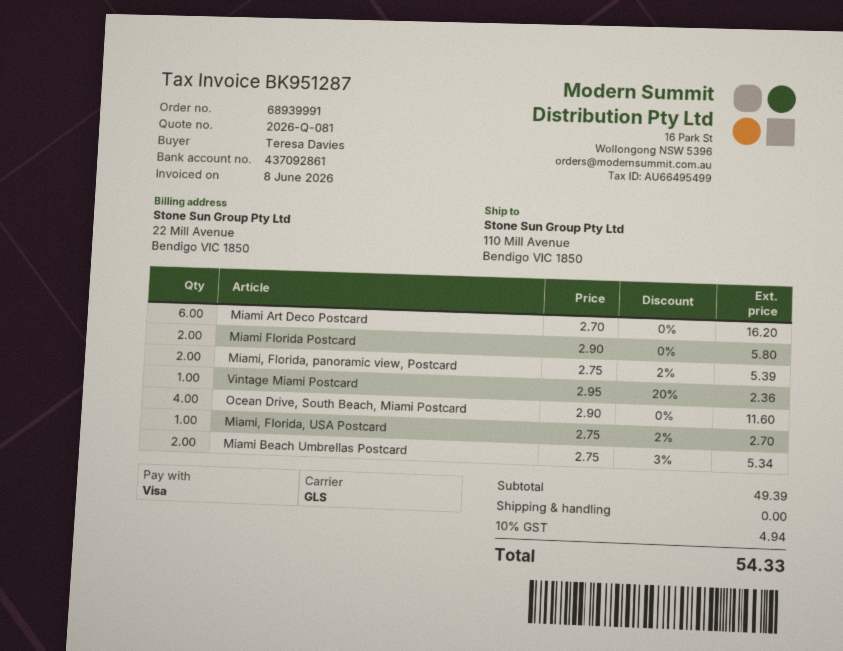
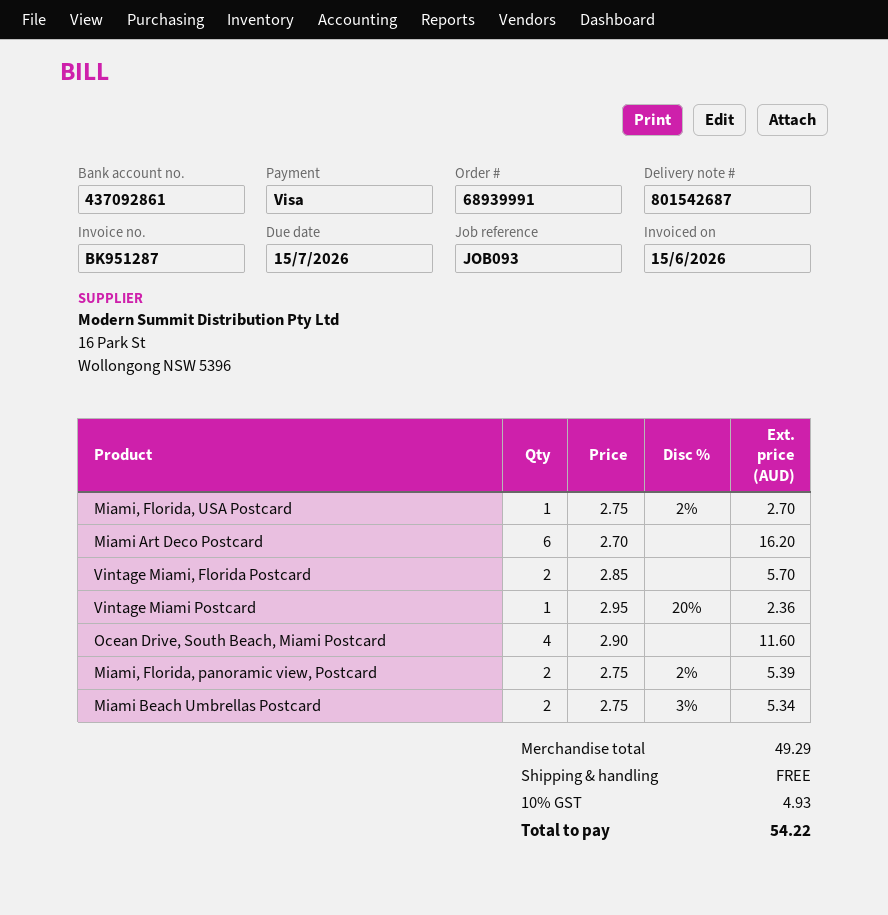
invoice date: 2026-06-08 -> 2026-06-15
Miami Florida Postcard: 2 x 2.90 = 5.80 -> none
Vintage Miami, Florida Postcard: none -> 2 x 2.85 = 5.70
subtotal: 49.39 -> 49.29
tax: 10% = 4.94 -> 10% = 4.93
total: 54.33 -> 54.22

